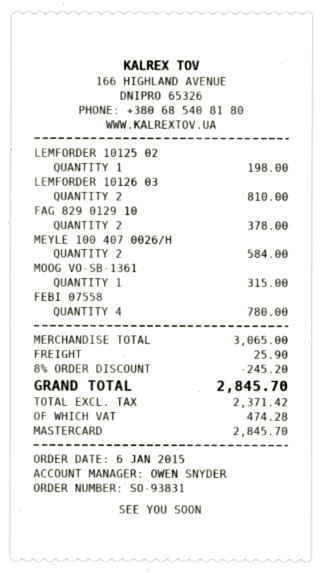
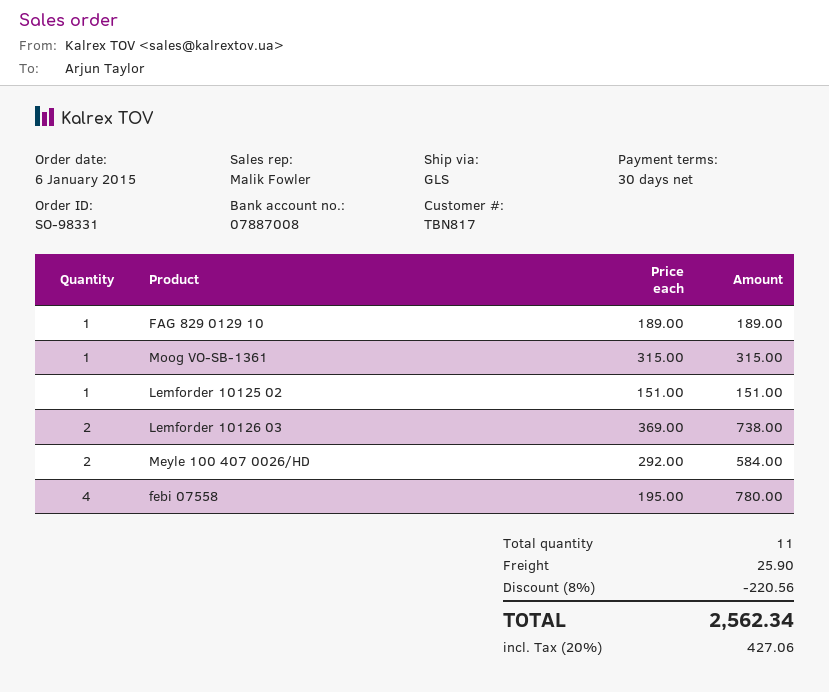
order number: SO-93831 -> SO-98331
sales rep: OWEN SNYDER -> Malik Fowler
LEMFORDER 10125 02: 1 for 198.00 -> 1 for 151.00
LEMFORDER 10126 03: 2 for 810.00 -> 2 for 738.00
FAG 829 0129 10: 2 for 378.00 -> 1 for 189.00
discount: 8% = 245.20 -> 8% = 220.56
tax: 474.28 -> 427.06
total: 2845.70 -> 2562.34

